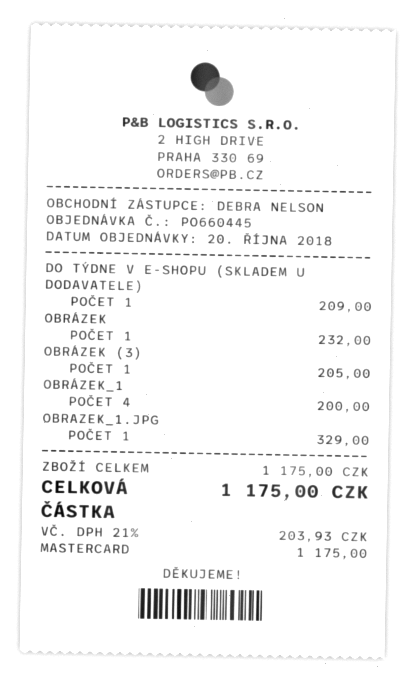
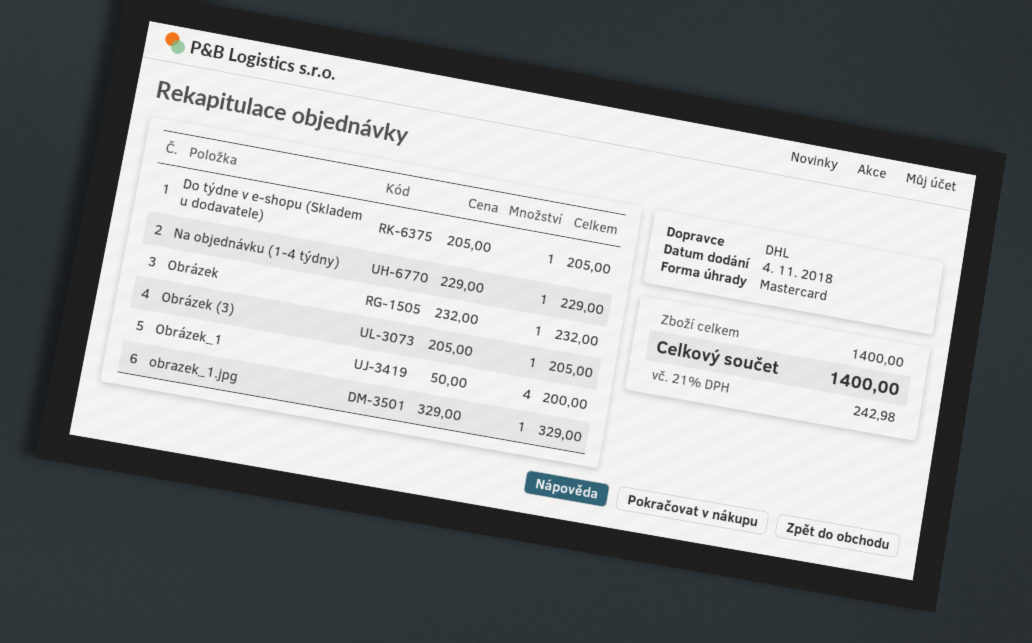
DO TÝDNE V E-SHOPU (SKLADEM U DODAVATELE): 1 for 209.00 -> 1 for 205.00
Na objednávku (1-4 týdny): none -> 1 for 229.00
subtotal: 1175.00 -> 1400.00
tax: 21% = 203.93 -> 21% = 242.98
total: 1175.00 -> 1400.00

